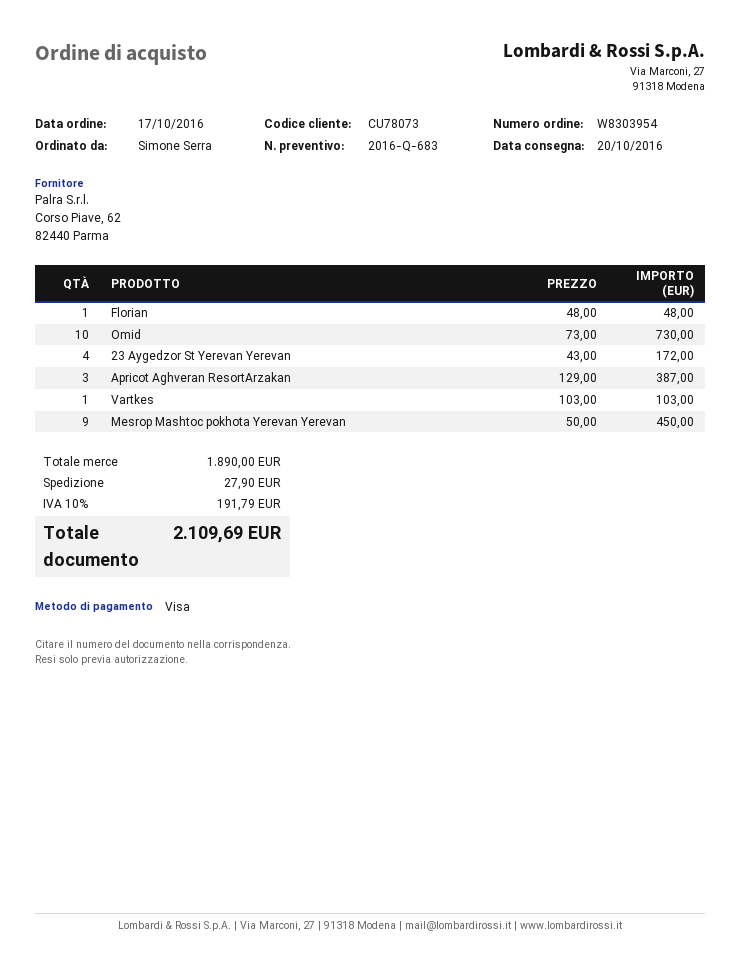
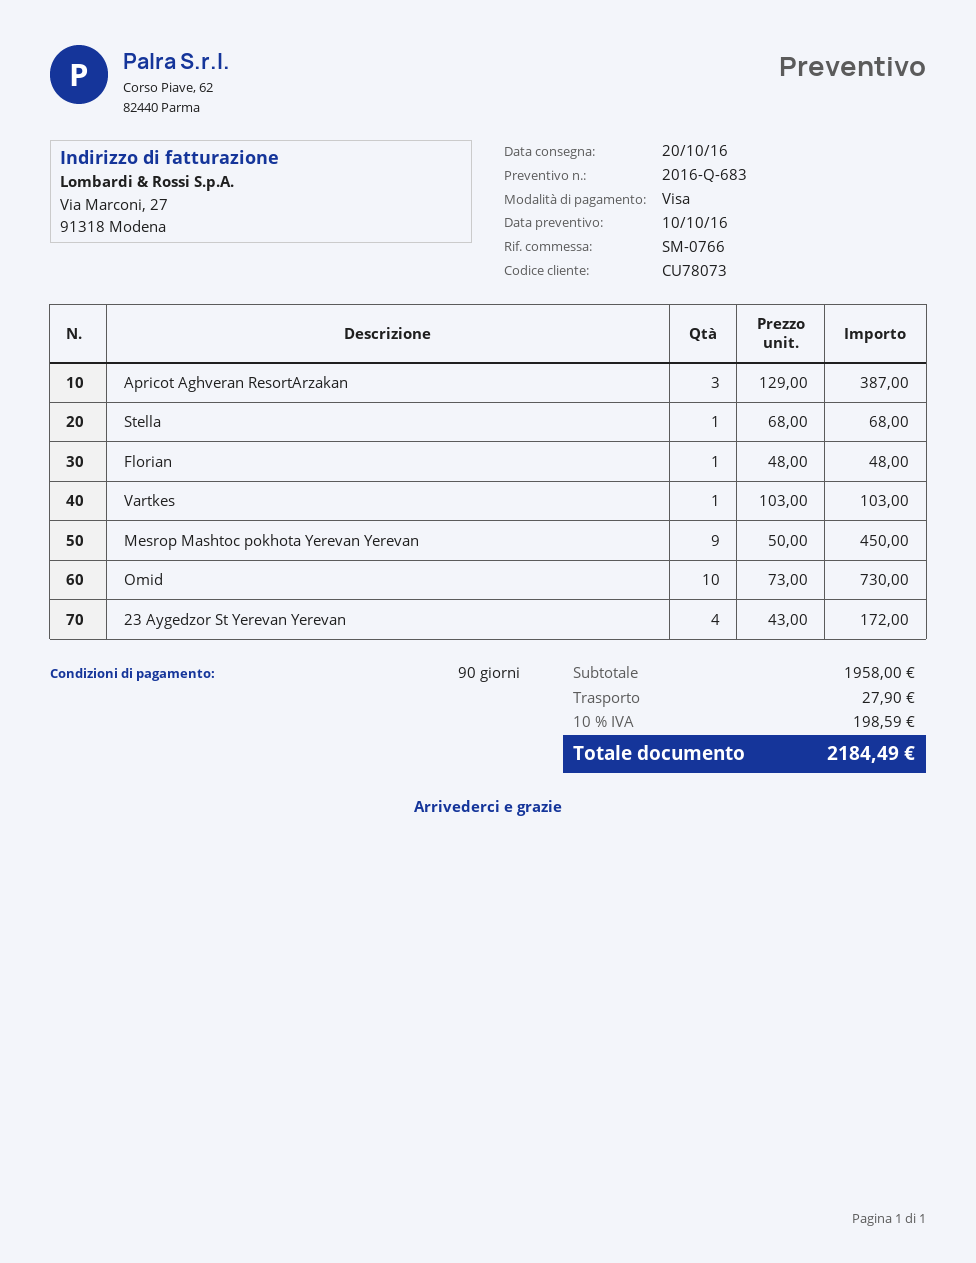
Stella: none -> 1 x 68.00 = 68.00
subtotal: 1890.00 -> 1958.00
tax: 10% = 191.79 -> 10% = 198.59
total: 2109.69 -> 2184.49

